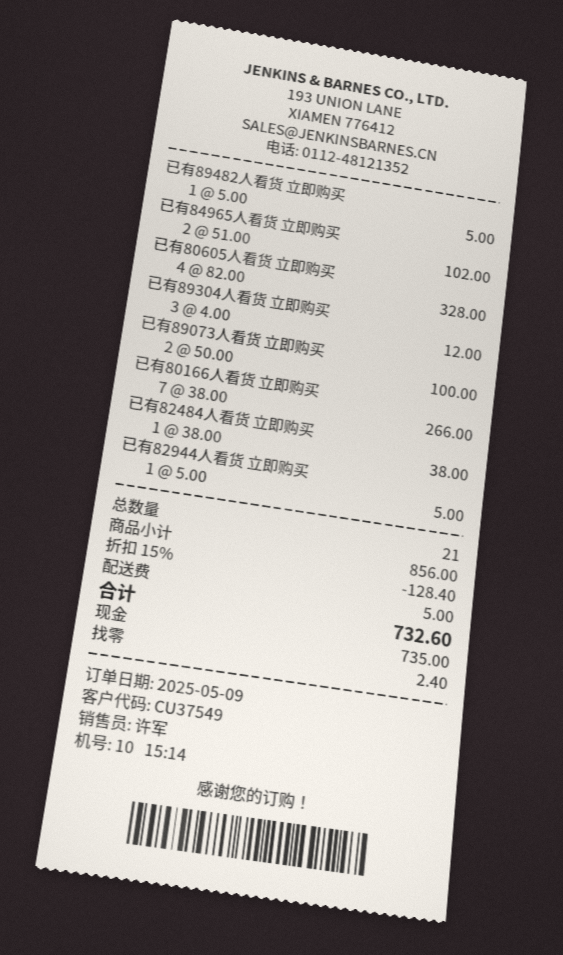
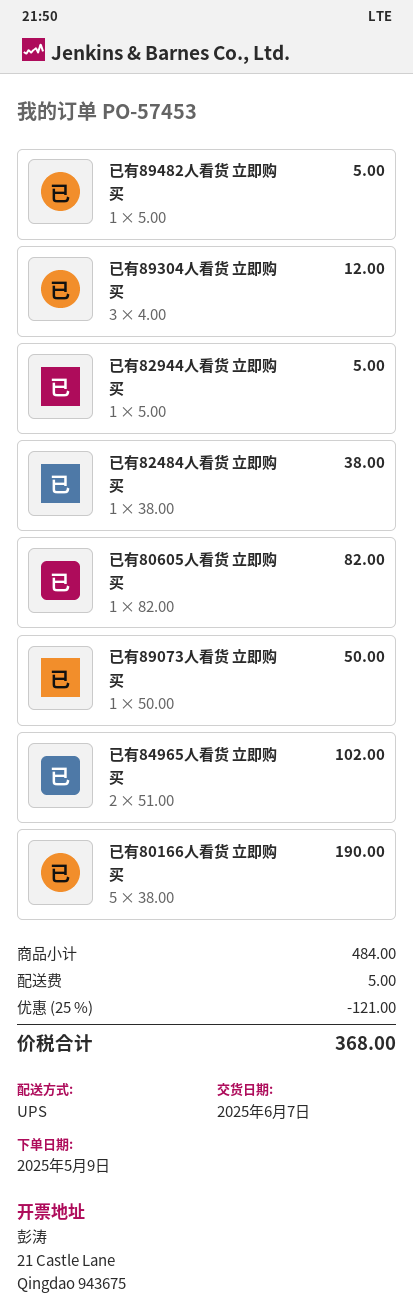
已有80605人看货 立即购买: 4 x 82.00 = 328.00 -> 1 x 82.00 = 82.00
已有89073人看货 立即购买: 2 x 50.00 = 100.00 -> 1 x 50.00 = 50.00
已有80166人看货 立即购买: 7 x 38.00 = 266.00 -> 5 x 38.00 = 190.00
subtotal: 856.00 -> 484.00
discount: 15% = 128.40 -> 25% = 121.00
total: 732.60 -> 368.00

